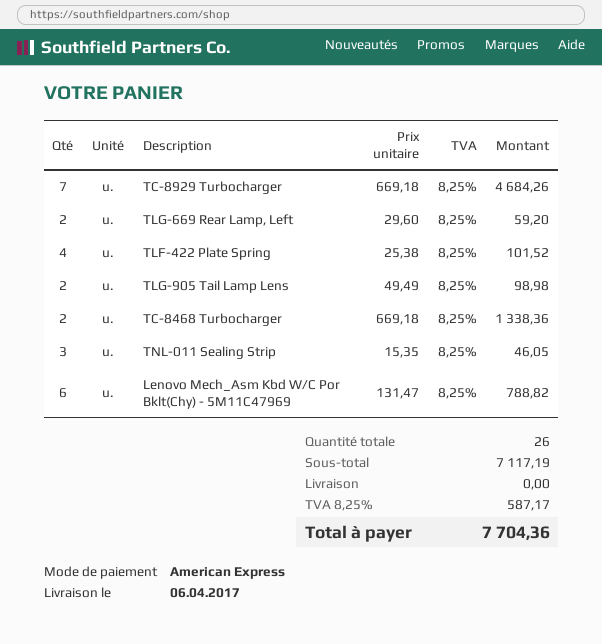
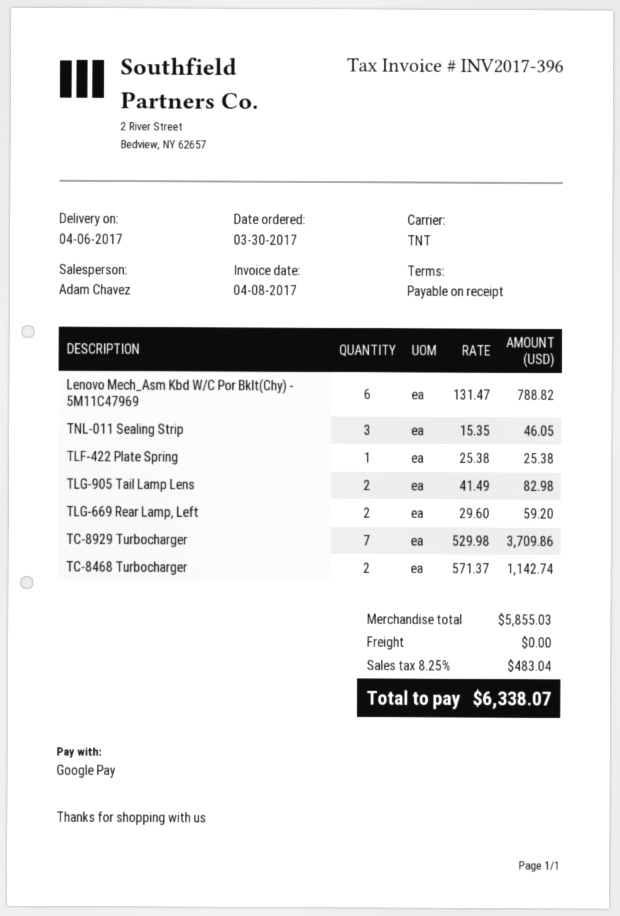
payment method: American Express -> Google Pay
TC-8929 Turbocharger: 7 x 669.18 = 4684.26 -> 7 x 529.98 = 3709.86
TLF-422 Plate Spring: 4 x 25.38 = 101.52 -> 1 x 25.38 = 25.38
TLG-905 Tail Lamp Lens: 2 x 49.49 = 98.98 -> 2 x 41.49 = 82.98
TC-8468 Turbocharger: 2 x 669.18 = 1338.36 -> 2 x 571.37 = 1142.74
subtotal: 7117.19 -> 5855.03
tax: 8.25% = 587.17 -> 8.25% = 483.04
total: 7704.36 -> 6338.07

